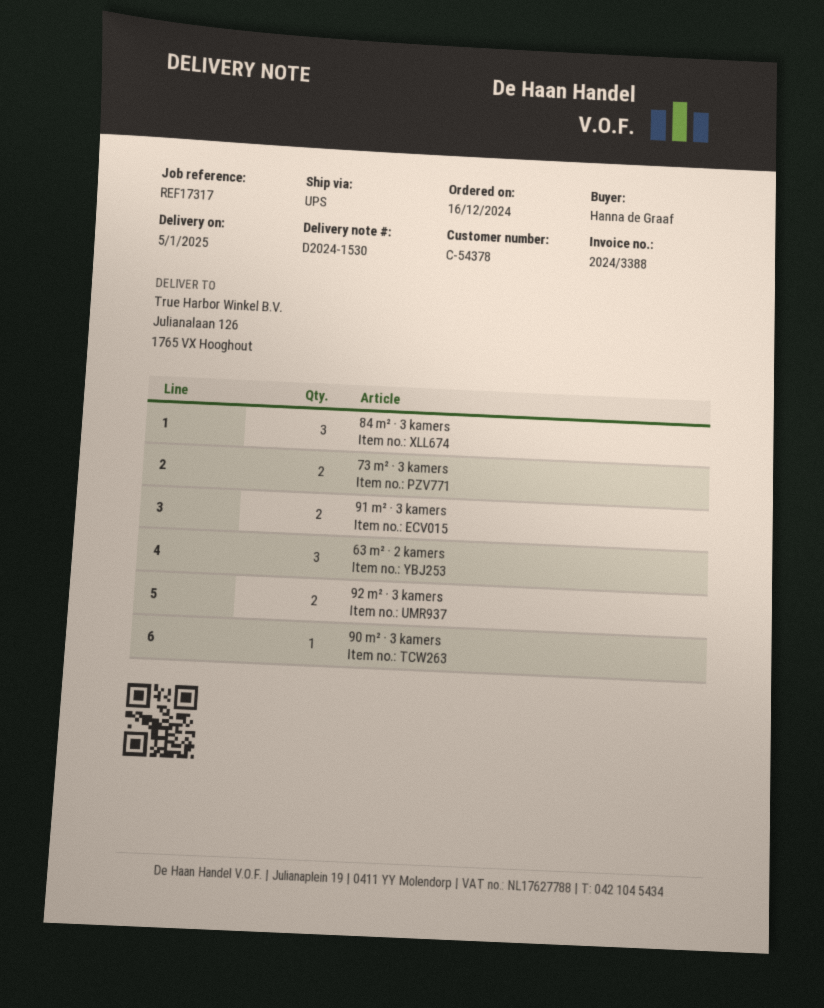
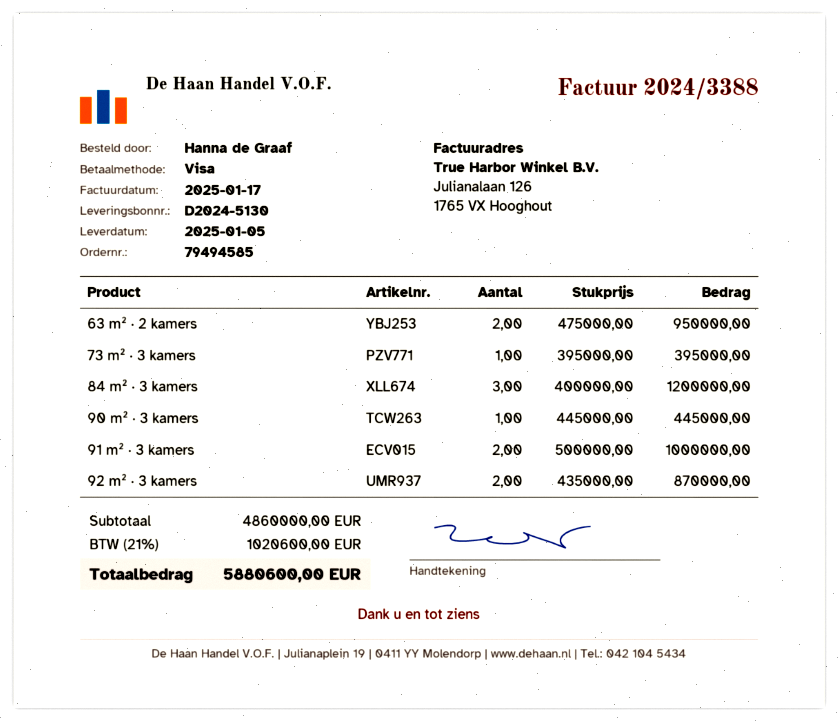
delivery note number: D2024-1530 -> D2024-5130
73 m² · 3 kamers: 2 -> 1
63 m² · 2 kamers: 3 -> 2

